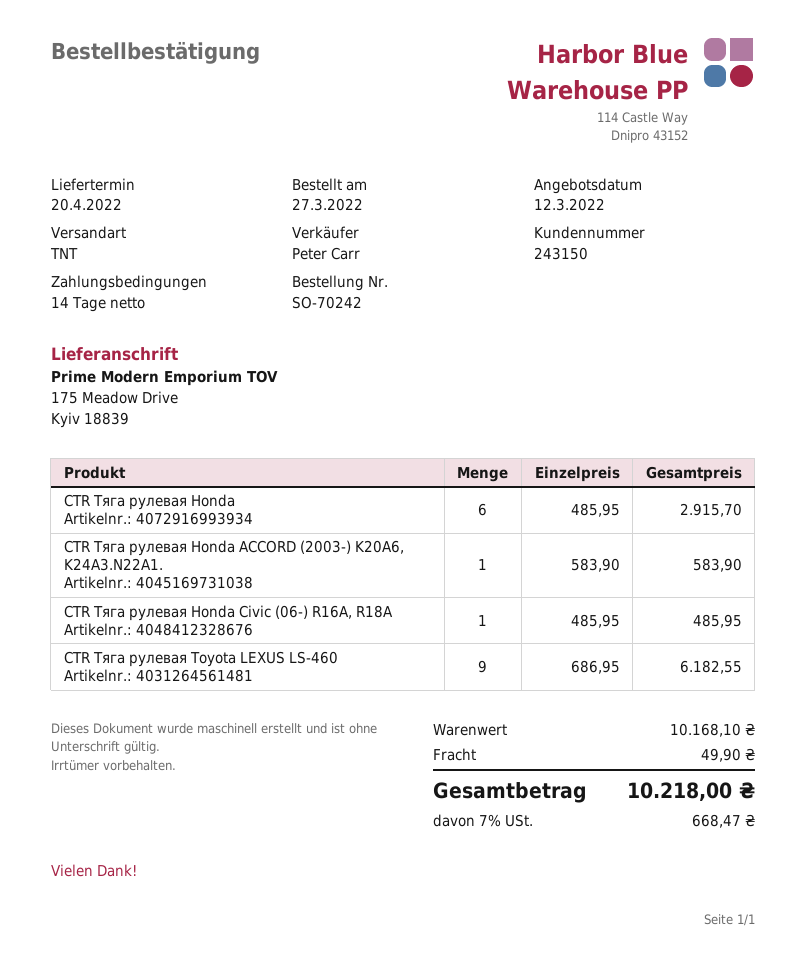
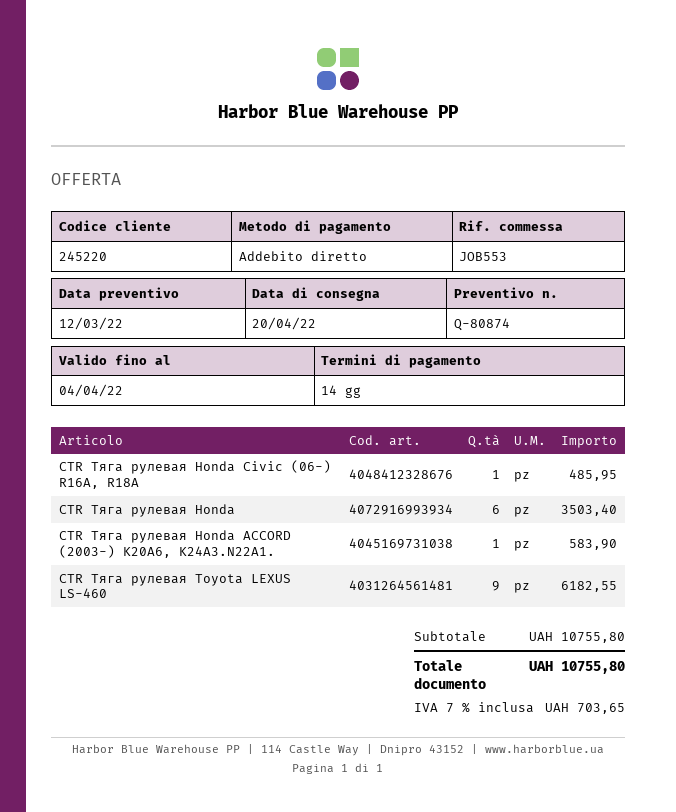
customer number: 243150 -> 245220
CTR Тяга рулевая Honda: 6 for 2915.70 -> 6 for 3503.40
subtotal: 10168.10 -> 10755.80
shipping: 49.90 -> none
tax: 7% = 668.47 -> 7% = 703.65
total: 10218.00 -> 10755.80

